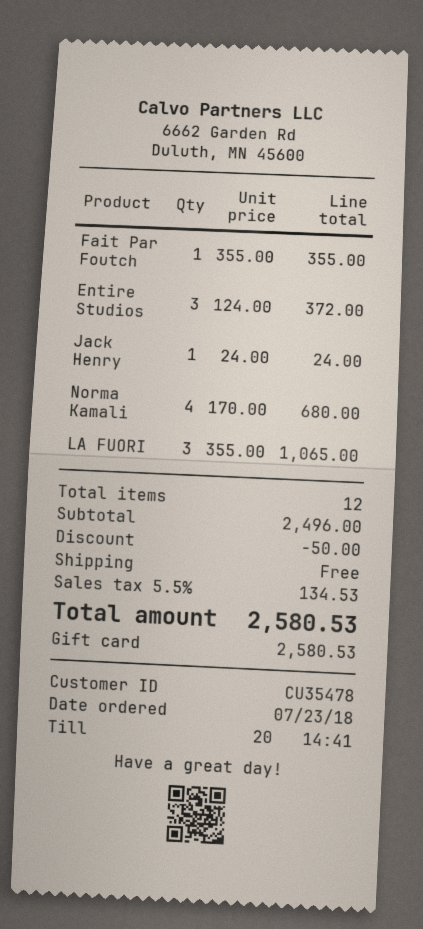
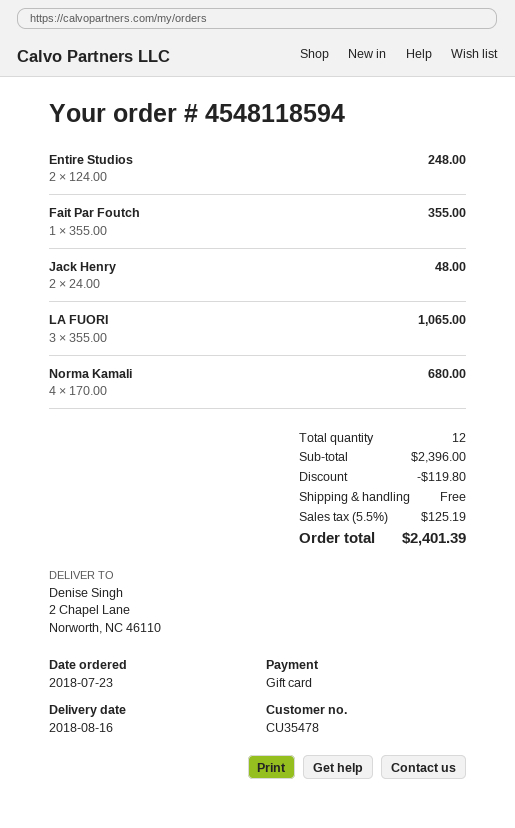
Entire Studios: 3 x 124.00 = 372.00 -> 2 x 124.00 = 248.00
Jack Henry: 1 x 24.00 = 24.00 -> 2 x 24.00 = 48.00
subtotal: 2496.00 -> 2396.00
discount: 50.00 -> 119.80
tax: 5.5% = 134.53 -> 5.5% = 125.19
total: 2580.53 -> 2401.39

